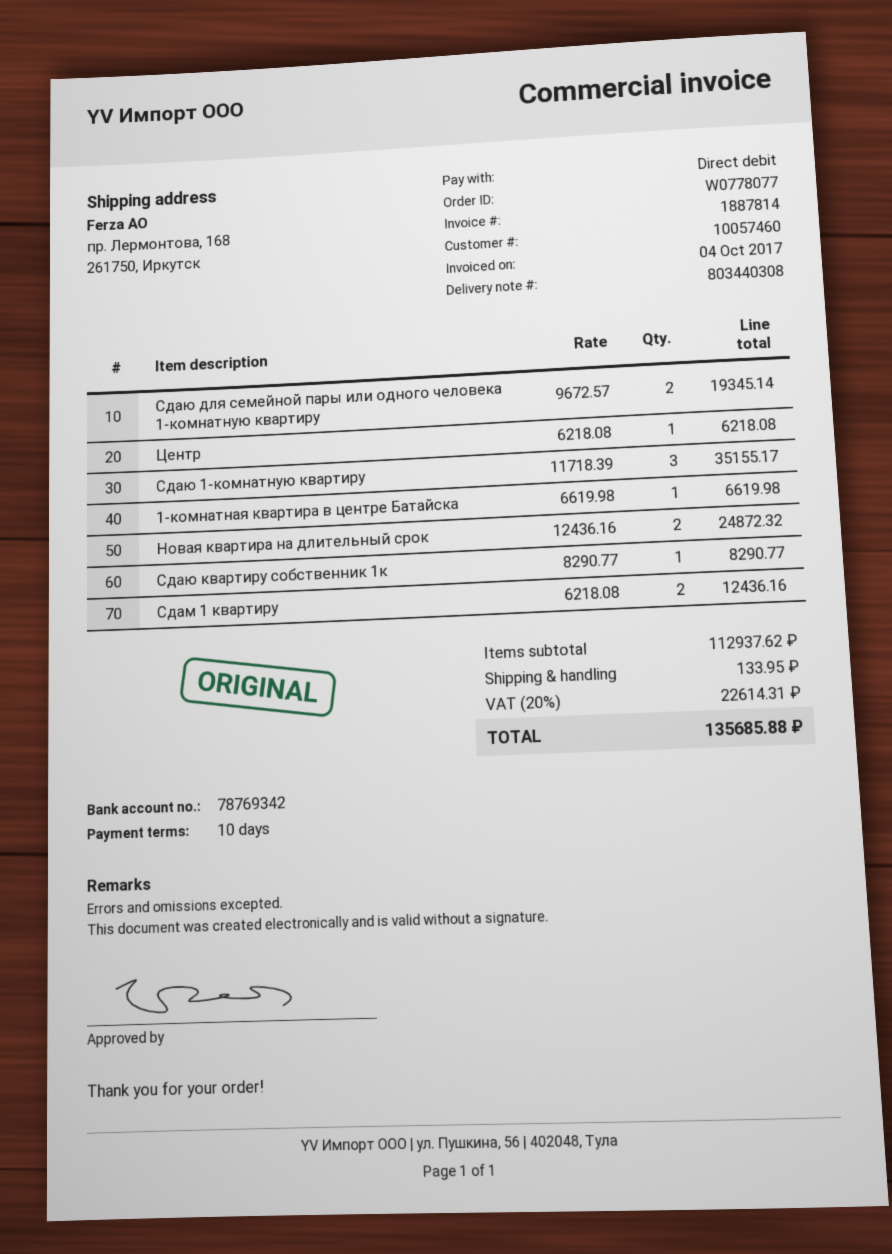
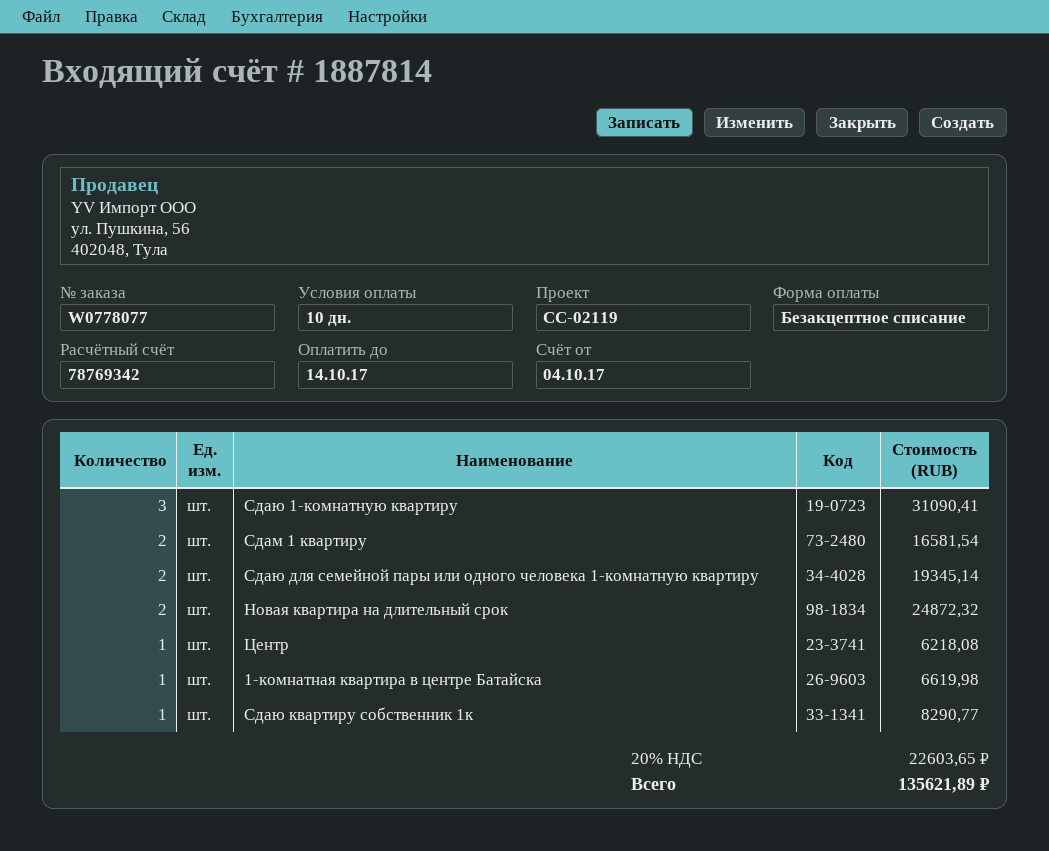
Сдаю 1-комнатную квартиру: 3 for 35155.17 -> 3 for 31090.41
Сдам 1 квартиру: 2 for 12436.16 -> 2 for 16581.54
shipping: 133.95 -> none
tax: 20% = 22614.31 -> 20% = 22603.65
total: 135685.88 -> 135621.89

